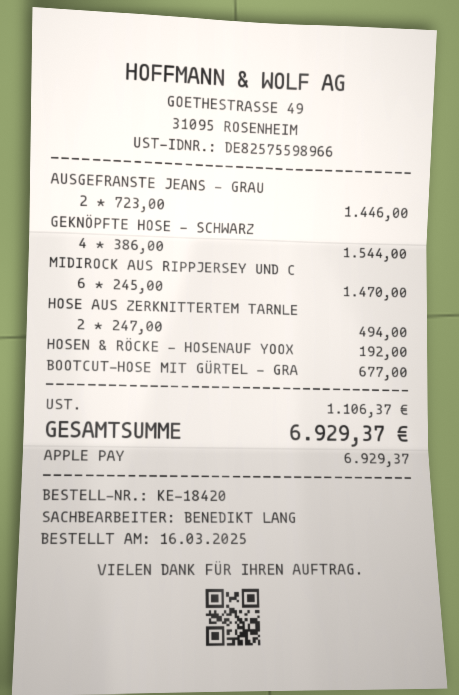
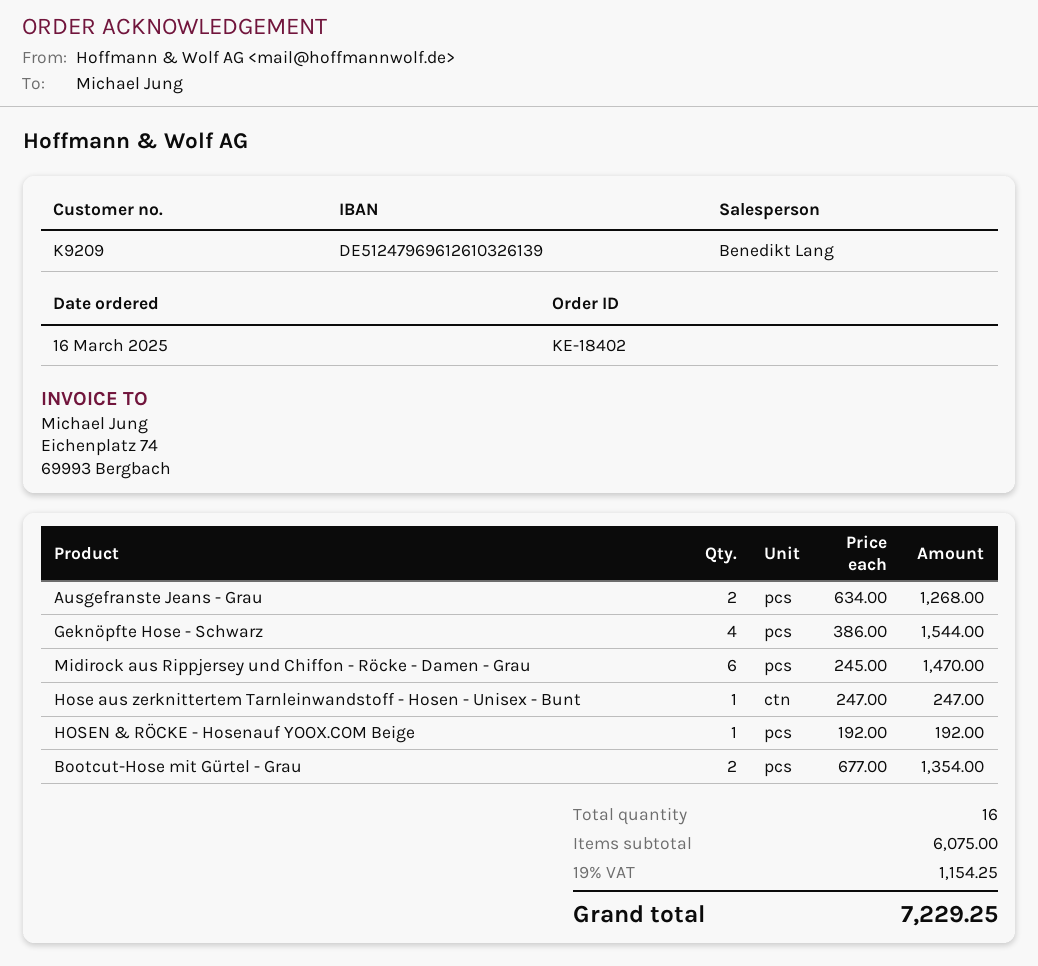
order number: KE-18420 -> KE-18402
AUSGEFRANSTE JEANS - GRAU: 2 x 723.00 = 1446.00 -> 2 x 634.00 = 1268.00
HOSE AUS ZERKNITTERTEM TARNLE: 2 x 247.00 = 494.00 -> 1 x 247.00 = 247.00
BOOTCUT-HOSE MIT GÜRTEL - GRA: 1 x 677.00 = 677.00 -> 2 x 677.00 = 1354.00
tax: 1106.37 -> 1154.25
total: 6929.37 -> 7229.25

